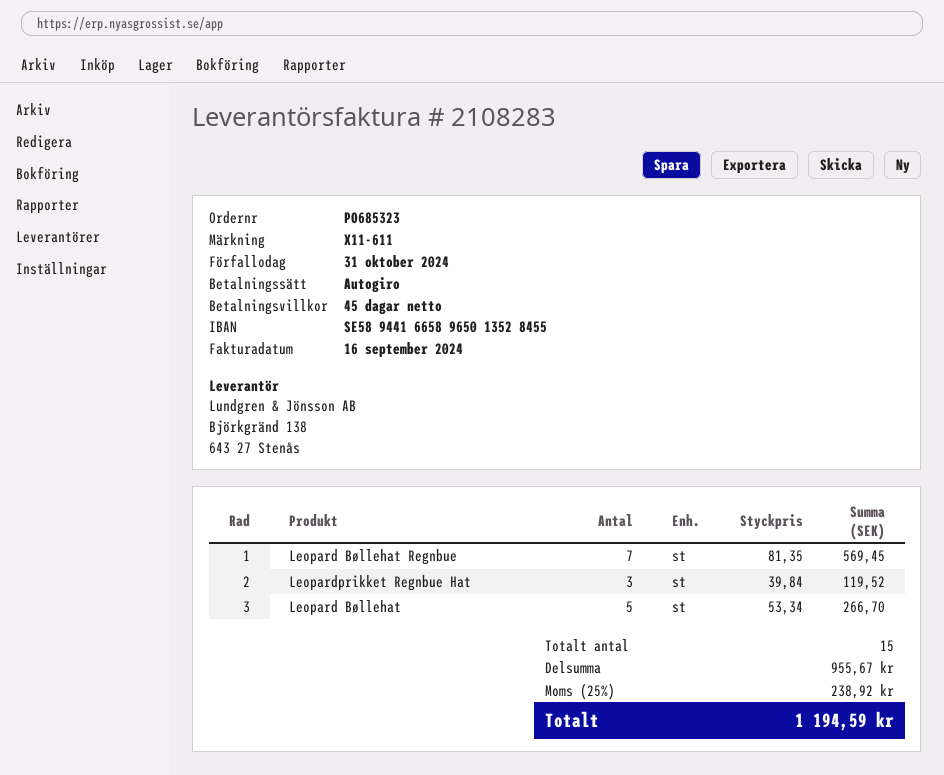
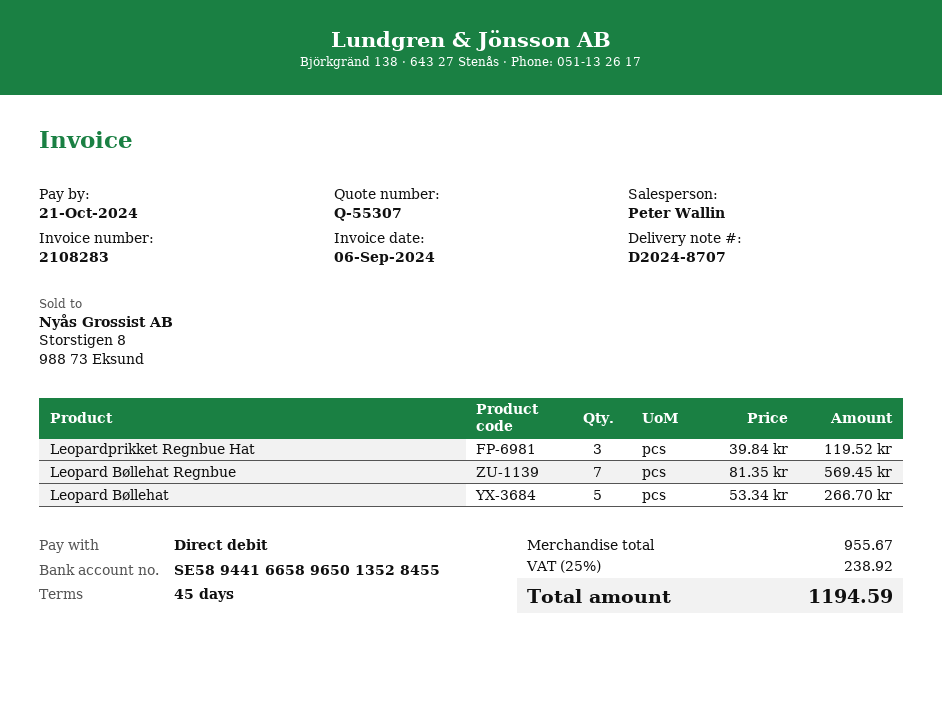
invoice date: 2024-09-16 -> 2024-09-06
due date: 2024-10-31 -> 2024-10-21

